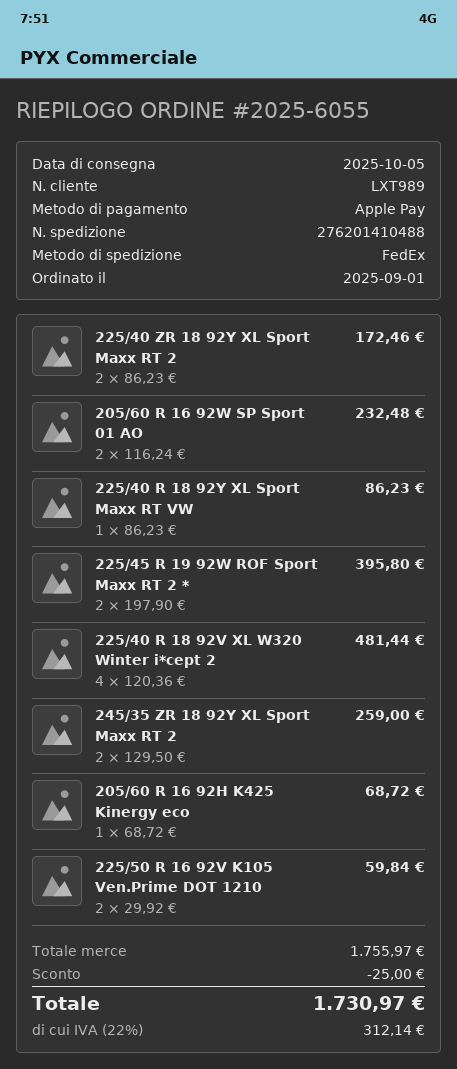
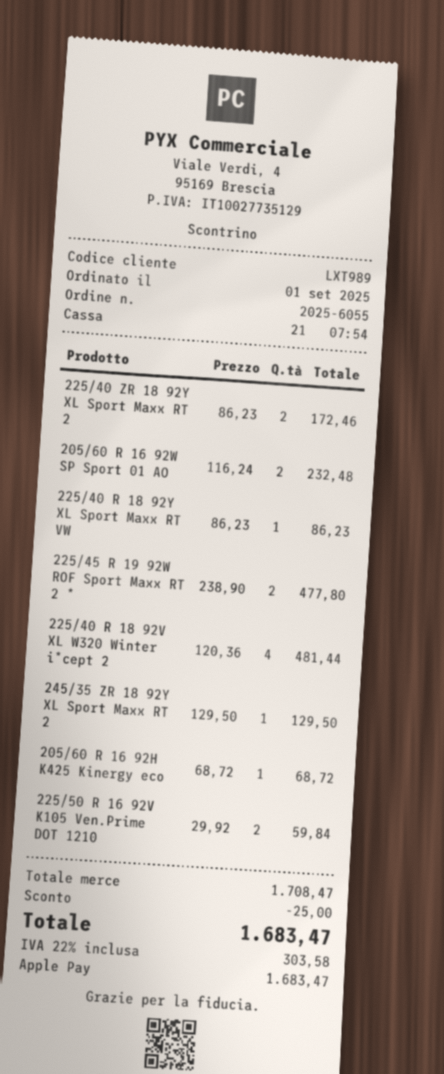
225/45 R 19 92W ROF Sport Maxx RT 2 *: 2 x 197.90 = 395.80 -> 2 x 238.90 = 477.80
245/35 ZR 18 92Y XL Sport Maxx RT 2: 2 x 129.50 = 259.00 -> 1 x 129.50 = 129.50
subtotal: 1755.97 -> 1708.47
tax: 22% = 312.14 -> 22% = 303.58
total: 1730.97 -> 1683.47

